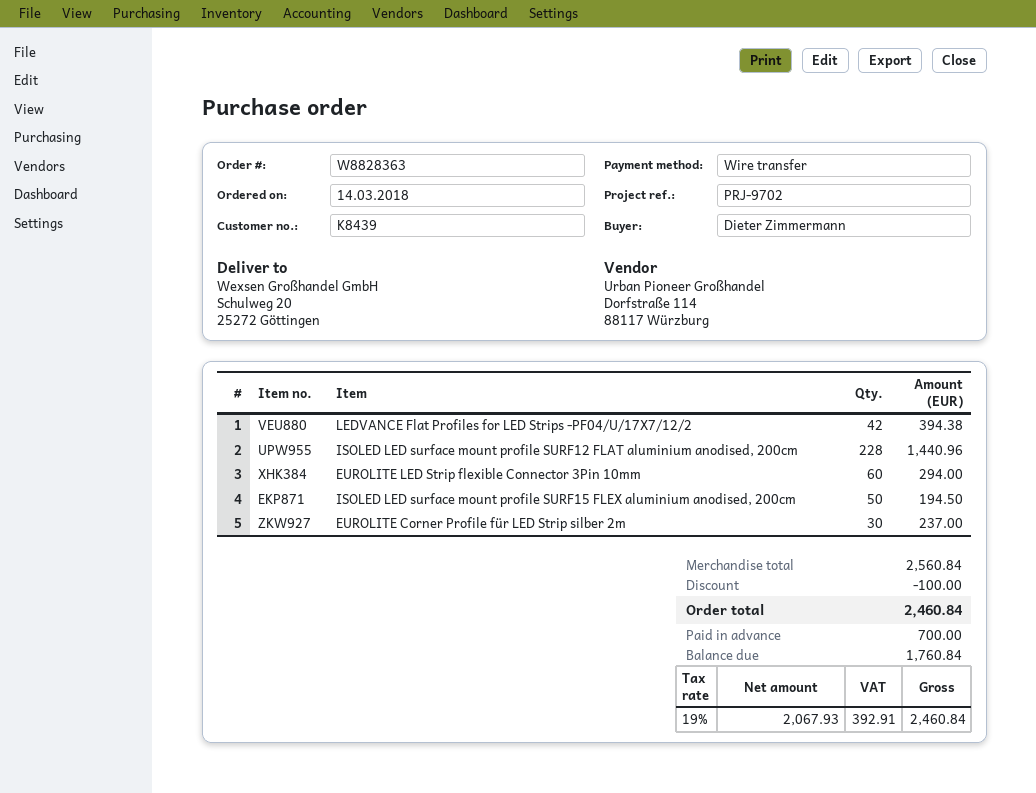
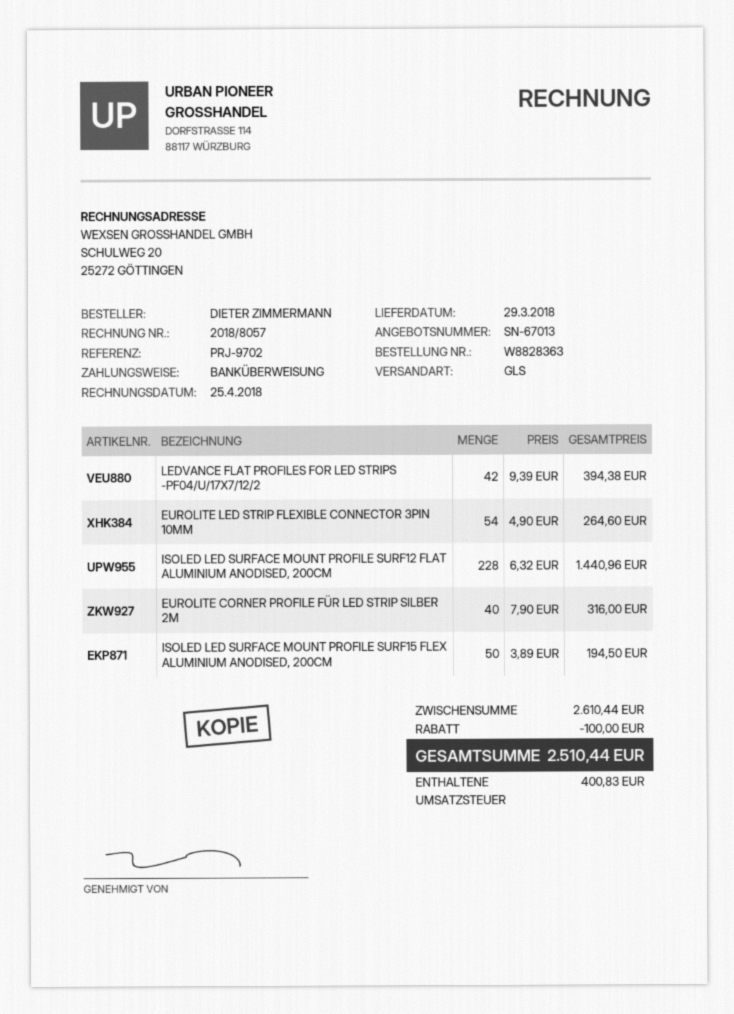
EUROLITE LED Strip flexible Connector 3Pin 10mm: 60 for 294.00 -> 54 for 264.60
EUROLITE Corner Profile für LED Strip silber 2m: 30 for 237.00 -> 40 for 316.00
subtotal: 2560.84 -> 2610.44
tax: 392.91 -> 400.83
total: 2460.84 -> 2510.44

